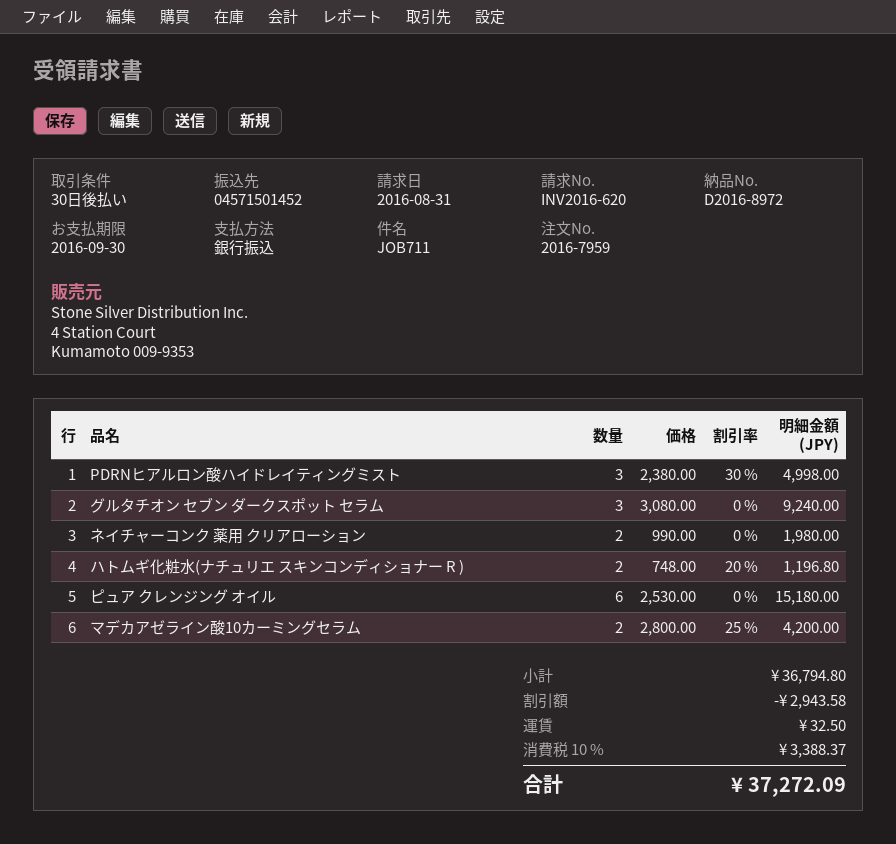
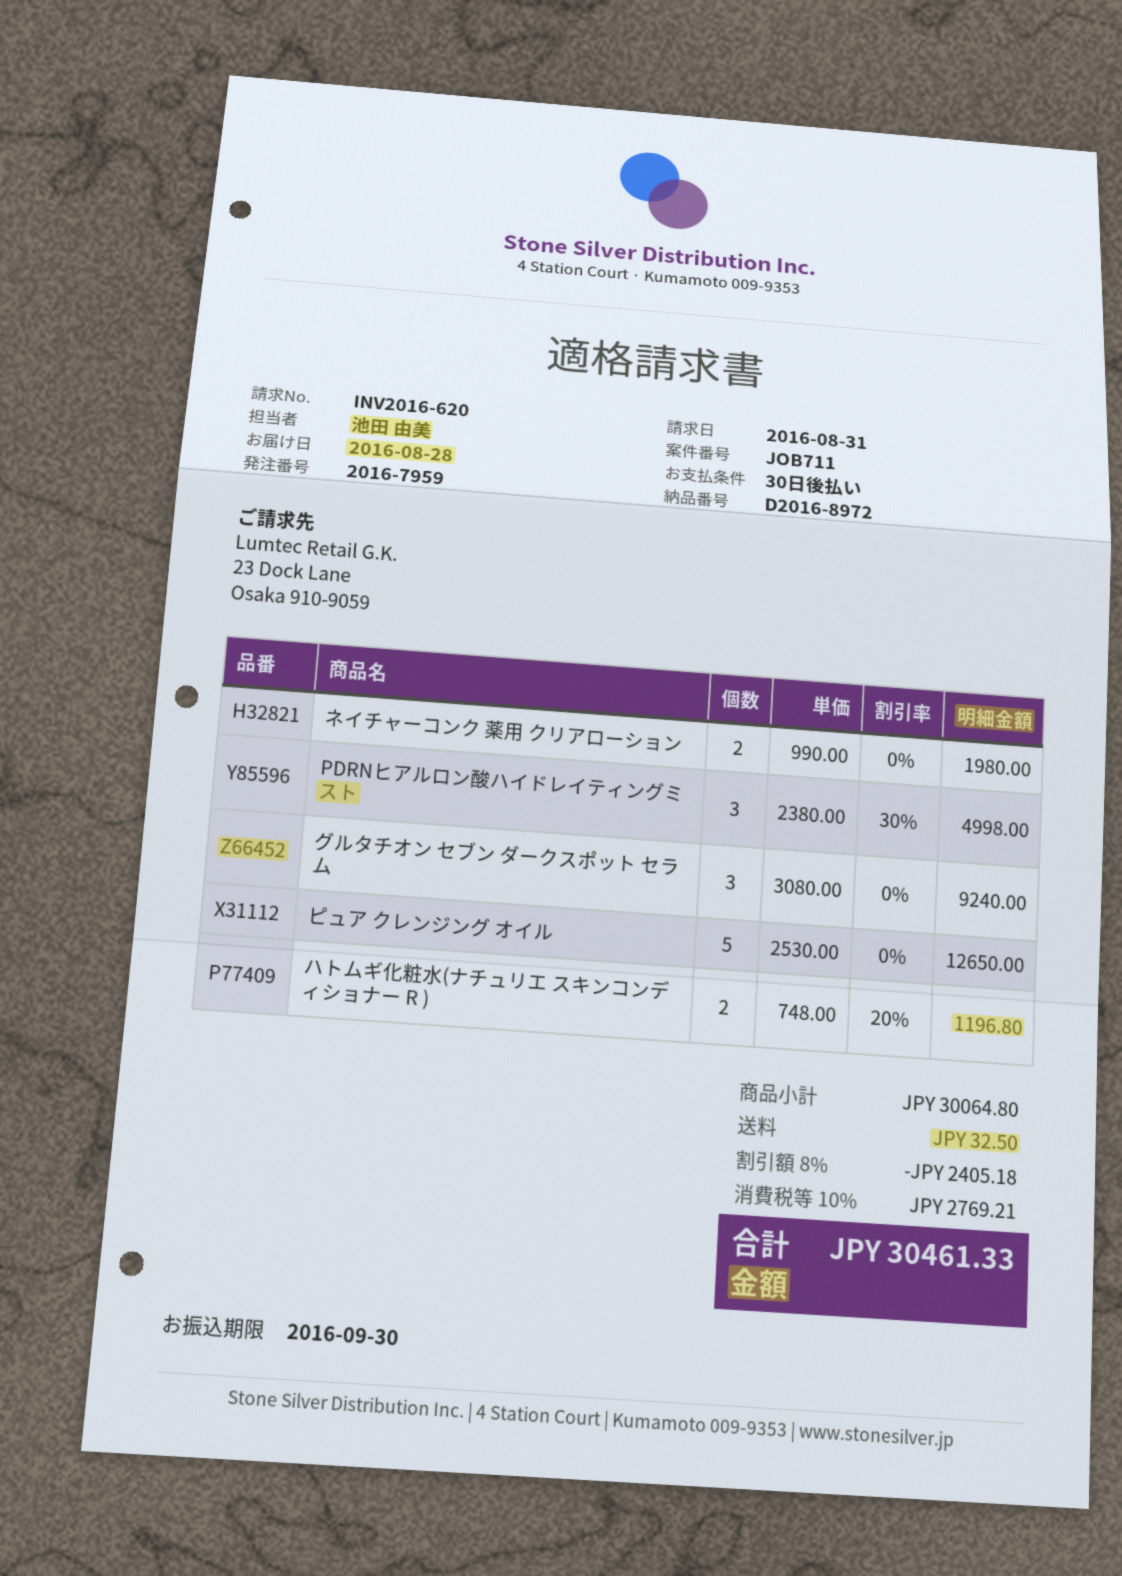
ピュア クレンジング オイル: 6 x 2530.00 = 15180.00 -> 5 x 2530.00 = 12650.00
マデカアゼライン酸10カーミングセラム: 2 x 2800.00 - 25% = 4200.00 -> none
subtotal: 36794.80 -> 30064.80
discount: 2943.58 -> 2405.18
tax: 10% = 3388.37 -> 10% = 2769.21
total: 37272.09 -> 30461.33

